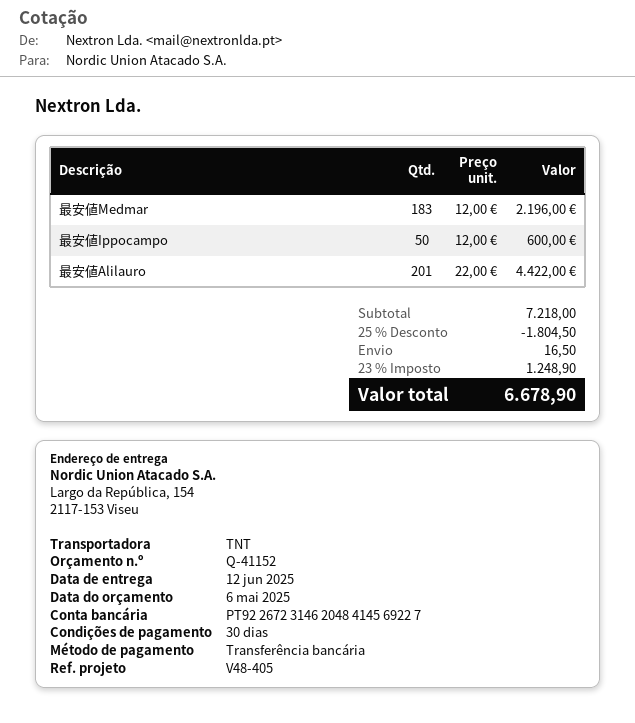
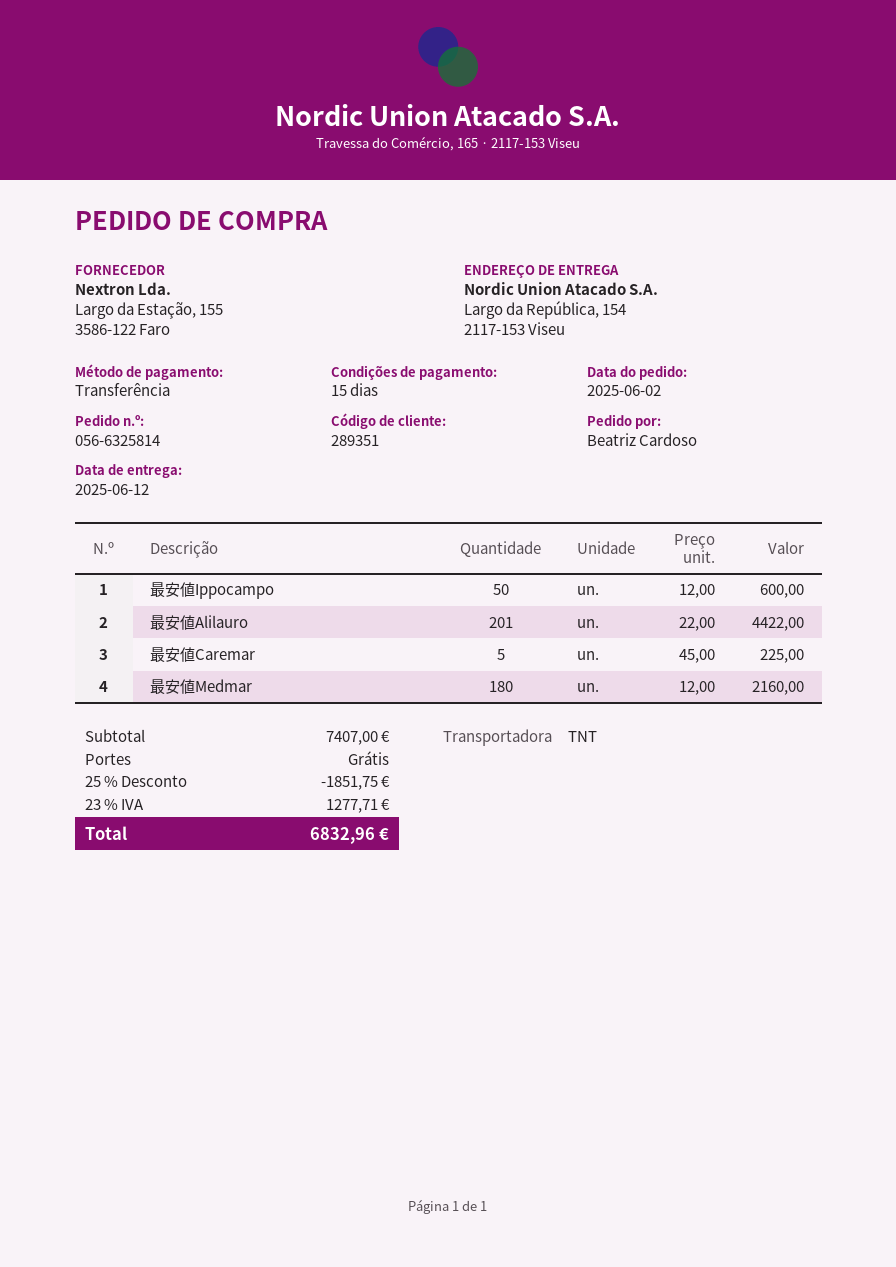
payment terms: 30 days -> 15 days
最安値Medmar: 183 x 12.00 = 2196.00 -> 180 x 12.00 = 2160.00
最安値Caremar: none -> 5 x 45.00 = 225.00
subtotal: 7218.00 -> 7407.00
discount: 25% = 1804.50 -> 25% = 1851.75
shipping: 16.50 -> 0.00
tax: 23% = 1248.90 -> 23% = 1277.71
total: 6678.90 -> 6832.96

